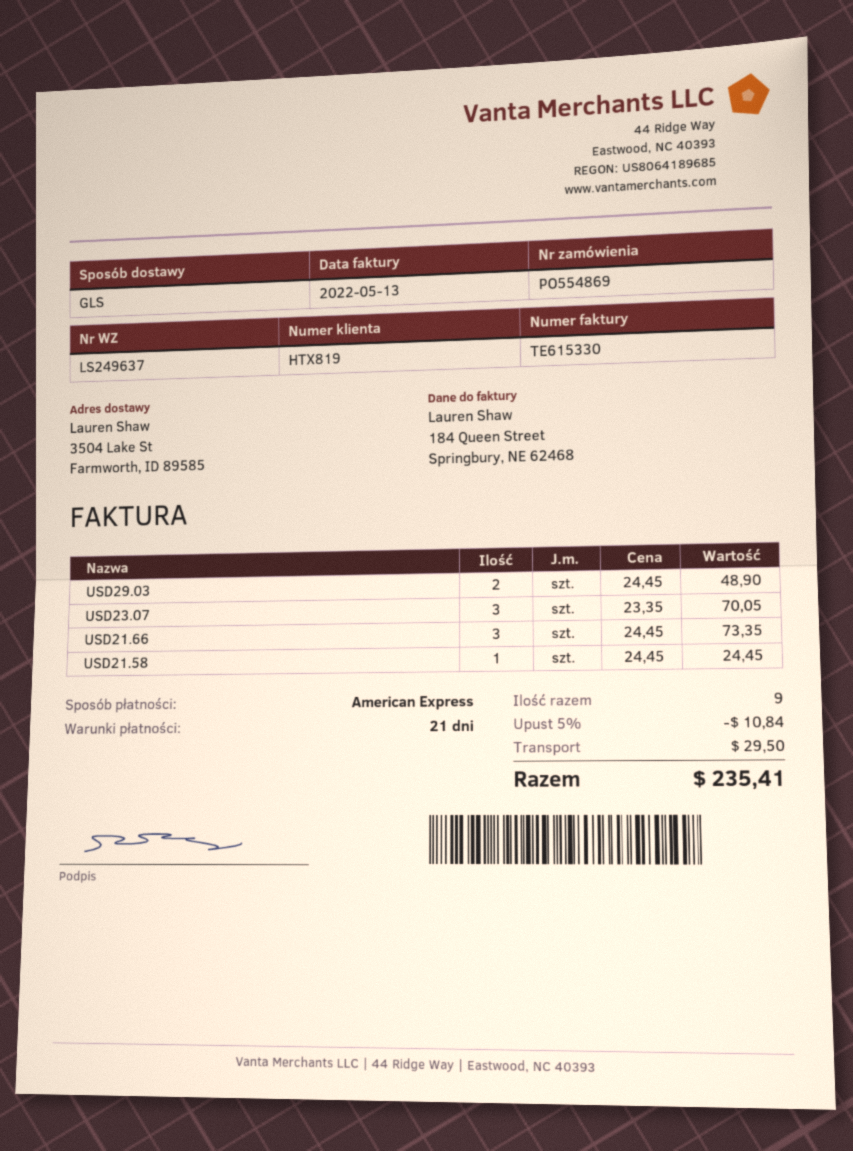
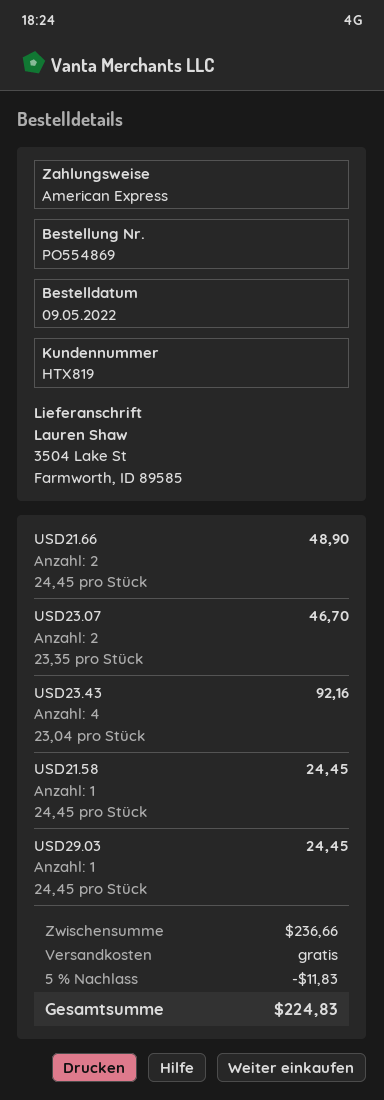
USD29.03: 2 x 24.45 = 48.90 -> 1 x 24.45 = 24.45
USD23.07: 3 x 23.35 = 70.05 -> 2 x 23.35 = 46.70
USD21.66: 3 x 24.45 = 73.35 -> 2 x 24.45 = 48.90
USD23.43: none -> 4 x 23.04 = 92.16
discount: 5% = 10.84 -> 5% = 11.83
shipping: 29.50 -> 0.00
total: 235.41 -> 224.83

